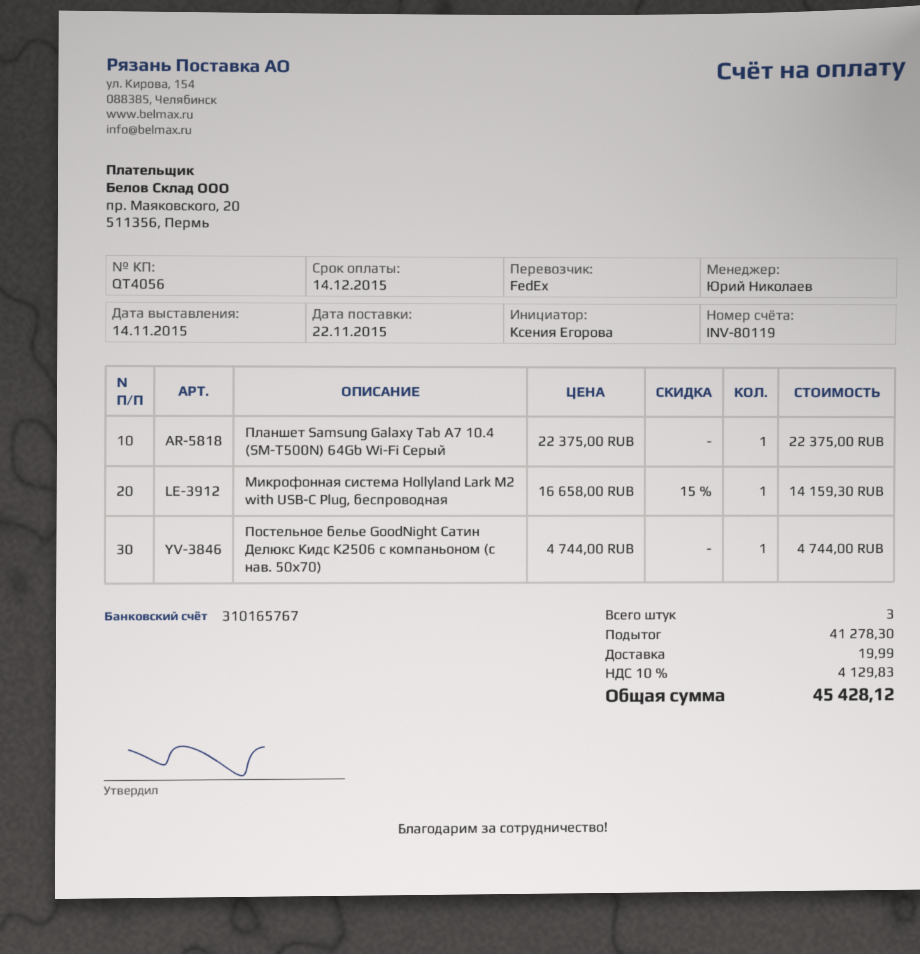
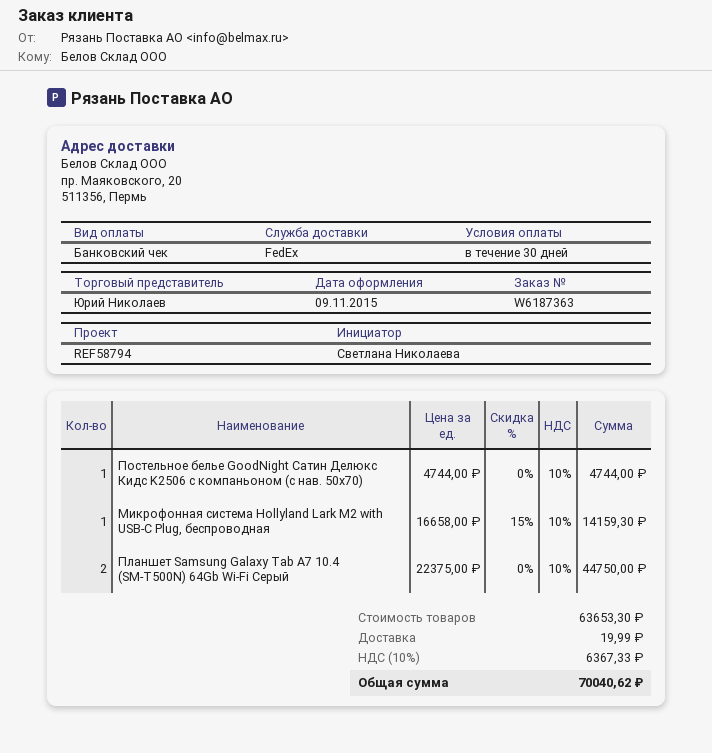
ordered by: Ксения Егорова -> Светлана Николаева
Планшет Samsung Galaxy Tab A7 10.4 (SM-T500N) 64Gb Wi-Fi Серый: 1 x 22375.00 = 22375.00 -> 2 x 22375.00 = 44750.00
subtotal: 41278.30 -> 63653.30
tax: 10% = 4129.83 -> 10% = 6367.33
total: 45428.12 -> 70040.62

